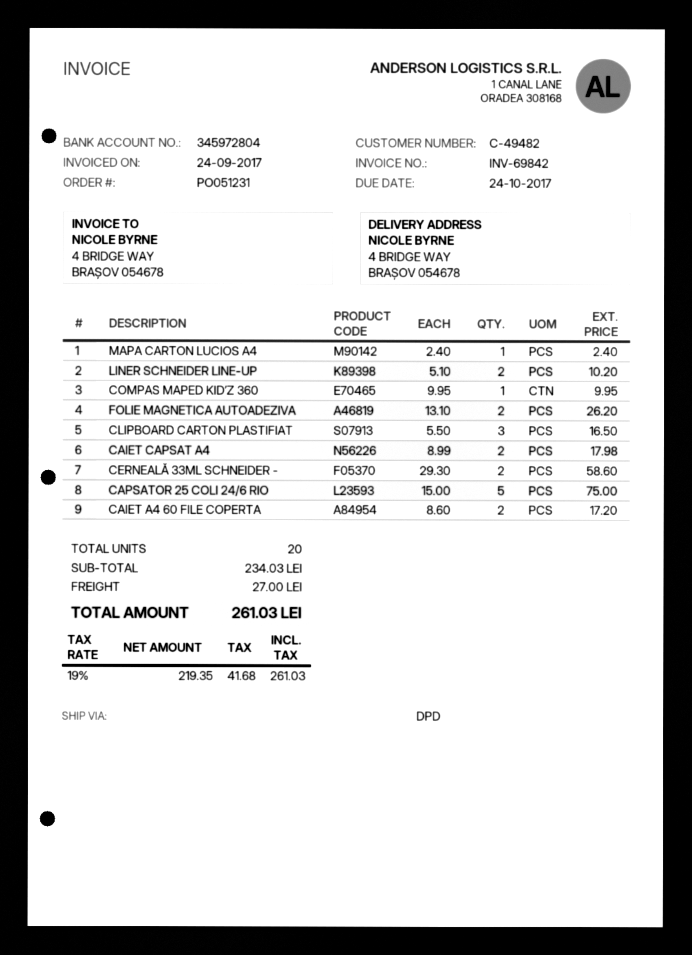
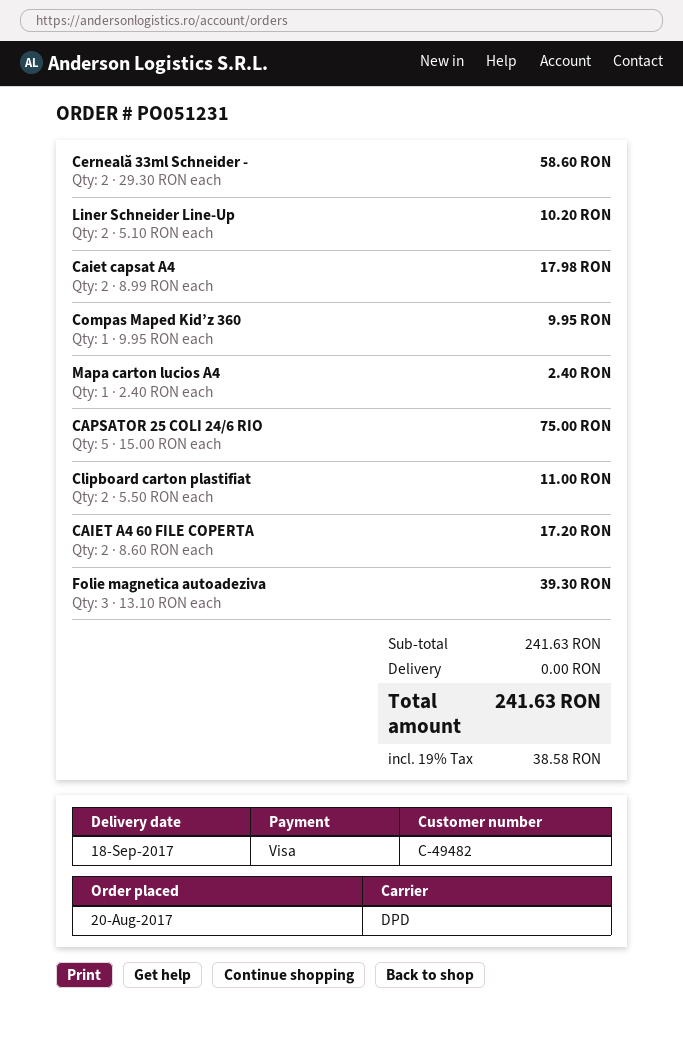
FOLIE MAGNETICA AUTOADEZIVA: 2 x 13.10 = 26.20 -> 3 x 13.10 = 39.30
CLIPBOARD CARTON PLASTIFIAT: 3 x 5.50 = 16.50 -> 2 x 5.50 = 11.00
subtotal: 234.03 -> 241.63
shipping: 27.00 -> 0.00
tax: 19% = 41.68 -> 19% = 38.58
total: 261.03 -> 241.63

